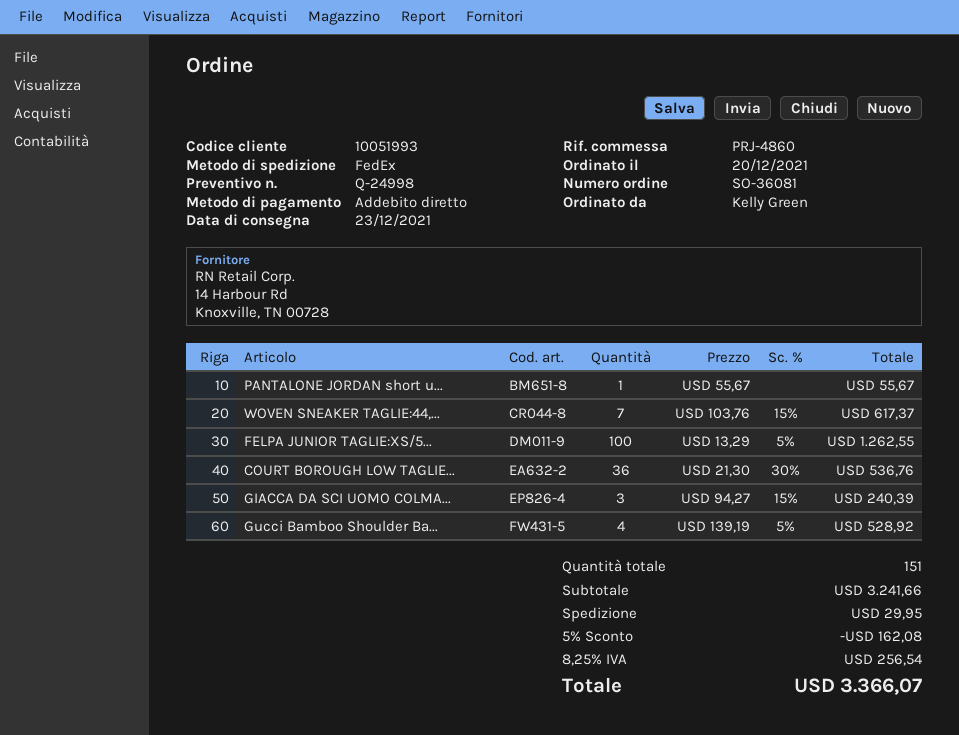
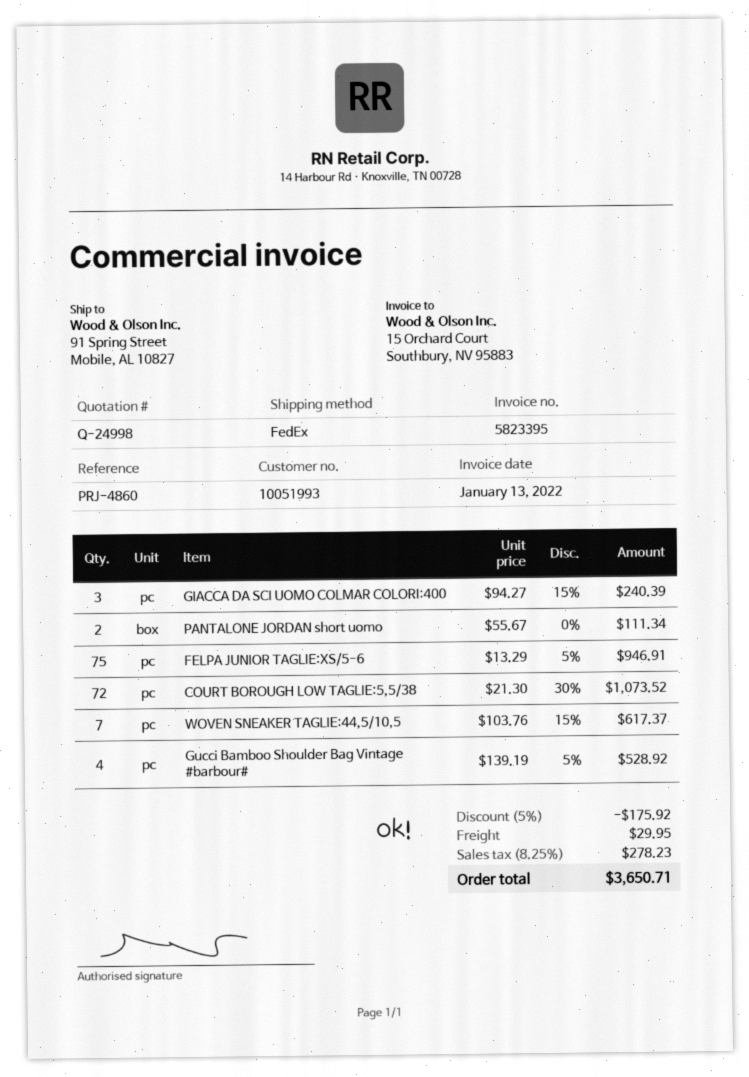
PANTALONE JORDAN short u...: 1 x 55.67 = 55.67 -> 2 x 55.67 = 111.34
FELPA JUNIOR TAGLIE:XS/5...: 100 x 13.29 - 5% = 1262.55 -> 75 x 13.29 - 5% = 946.91
COURT BOROUGH LOW TAGLIE...: 36 x 21.30 - 30% = 536.76 -> 72 x 21.30 - 30% = 1073.52
discount: 5% = 162.08 -> 5% = 175.92
tax: 8.25% = 256.54 -> 8.25% = 278.23
total: 3366.07 -> 3650.71

